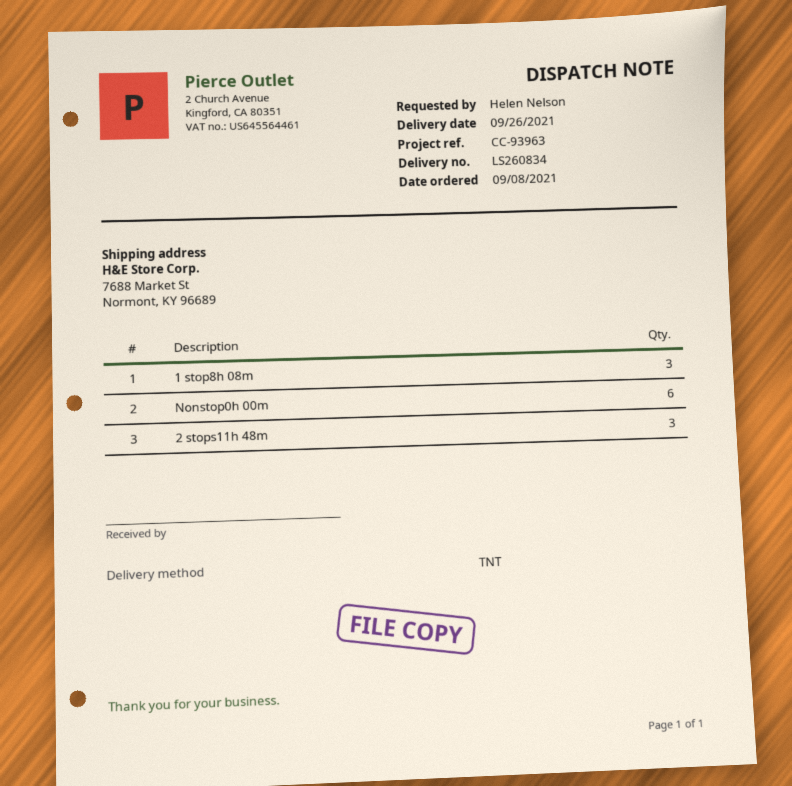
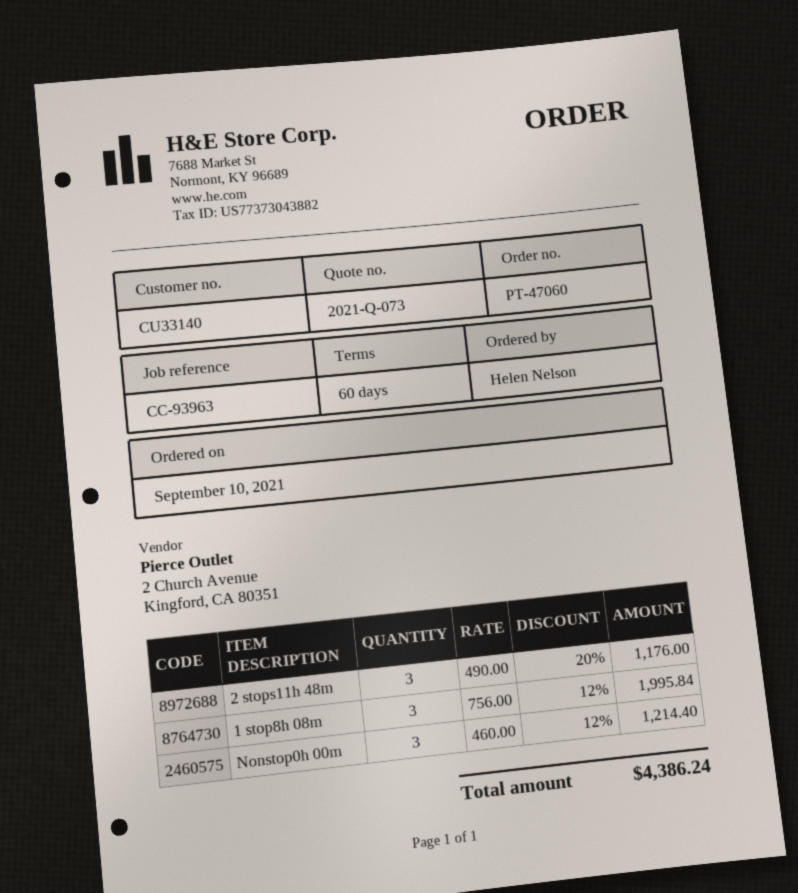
order date: 2021-09-08 -> 2021-09-10
Nonstop0h 00m: 6 -> 3

